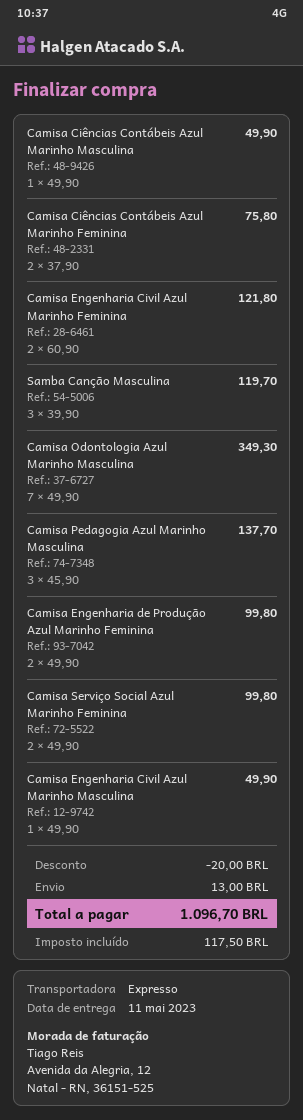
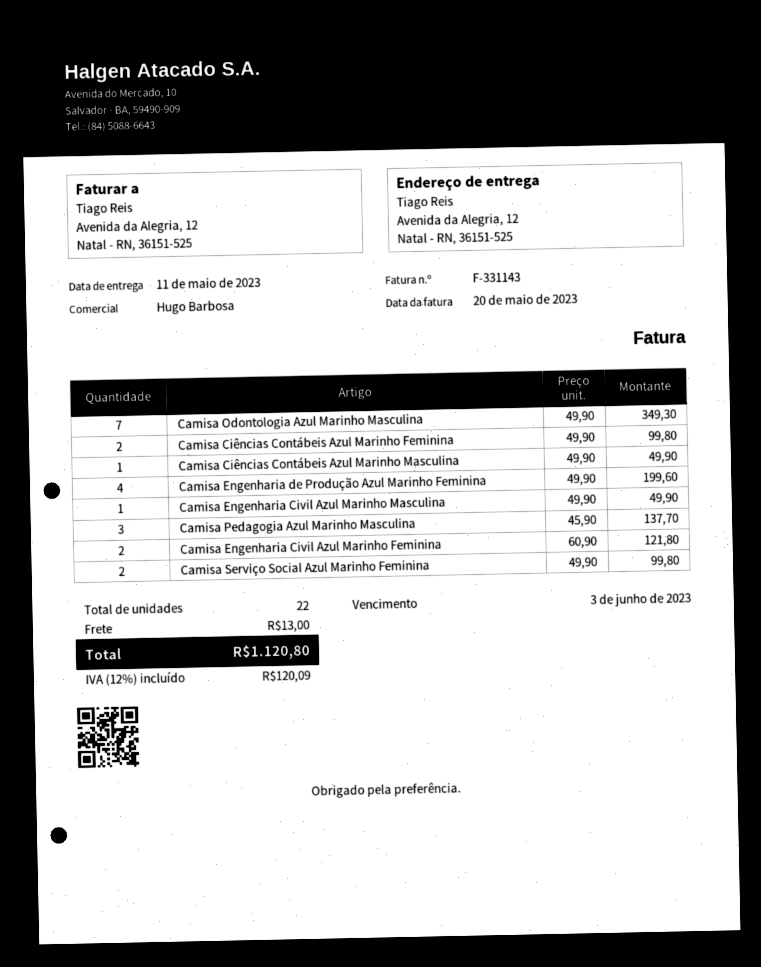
Camisa Ciências Contábeis Azul Marinho Feminina: 2 x 37.90 = 75.80 -> 2 x 49.90 = 99.80
Samba Canção Masculina: 3 x 39.90 = 119.70 -> none
Camisa Engenharia de Produção Azul Marinho Feminina: 2 x 49.90 = 99.80 -> 4 x 49.90 = 199.60
discount: 20.00 -> none
tax: 117.50 -> 120.09
total: 1096.70 -> 1120.80

